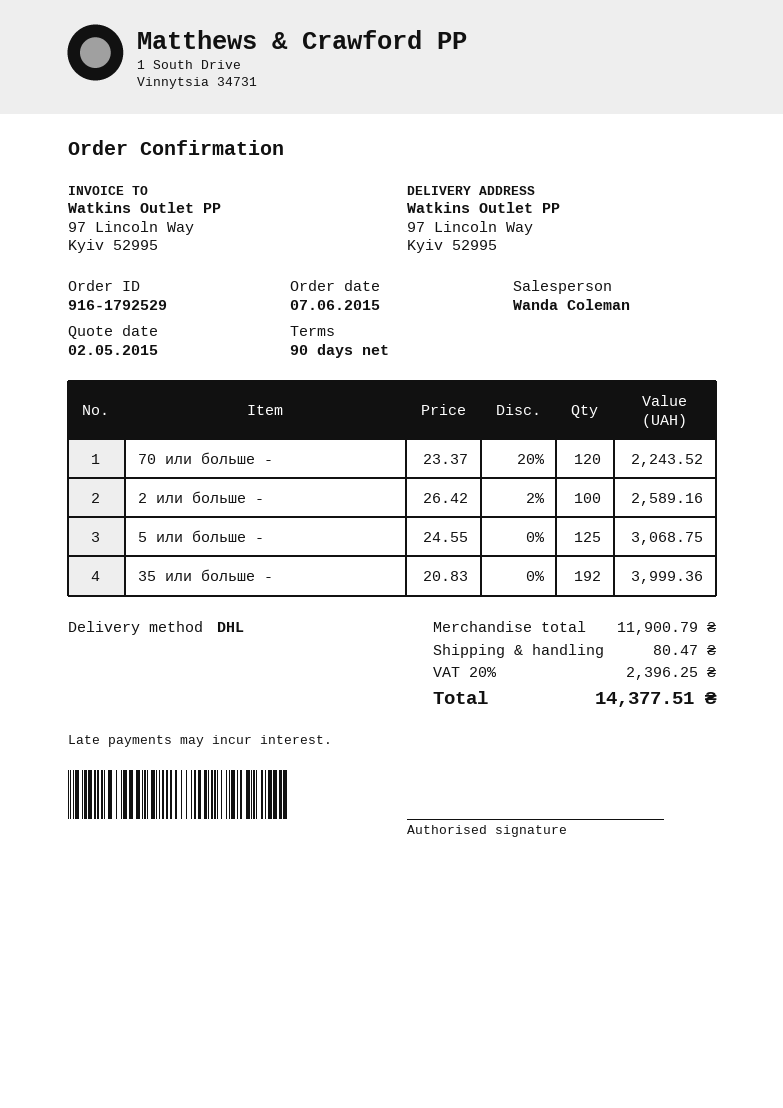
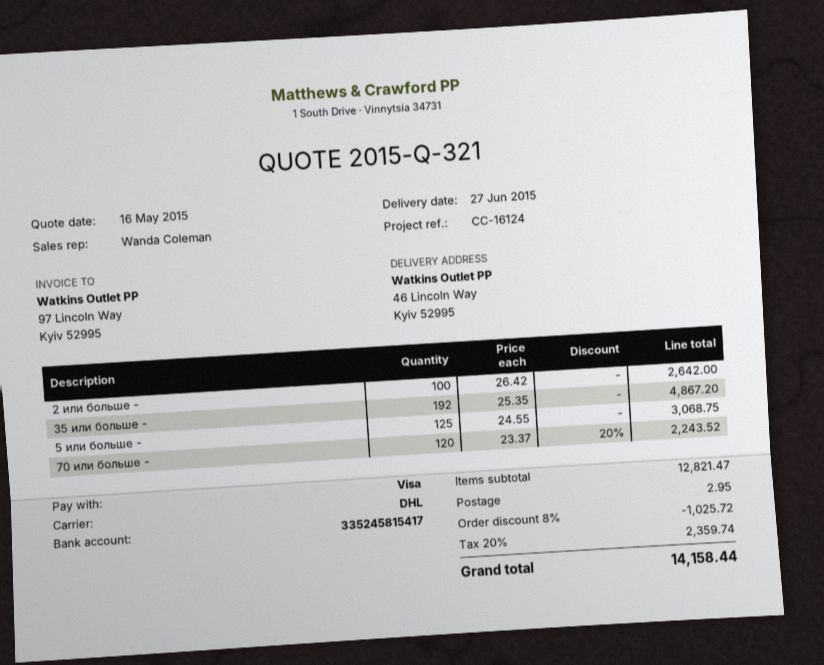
quote date: 2015-05-02 -> 2015-05-16
ship to: 97 Lincoln Way, Kyiv 52995 -> 46 Lincoln Way, Kyiv 52995
2 или больше -: 100 x 26.42 - 2% = 2589.16 -> 100 x 26.42 = 2642.00
35 или больше -: 192 x 20.83 = 3999.36 -> 192 x 25.35 = 4867.20
subtotal: 11900.79 -> 12821.47
discount: none -> 8% = 1025.72
shipping: 80.47 -> 2.95
tax: 20% = 2396.25 -> 20% = 2359.74
total: 14377.51 -> 14158.44

